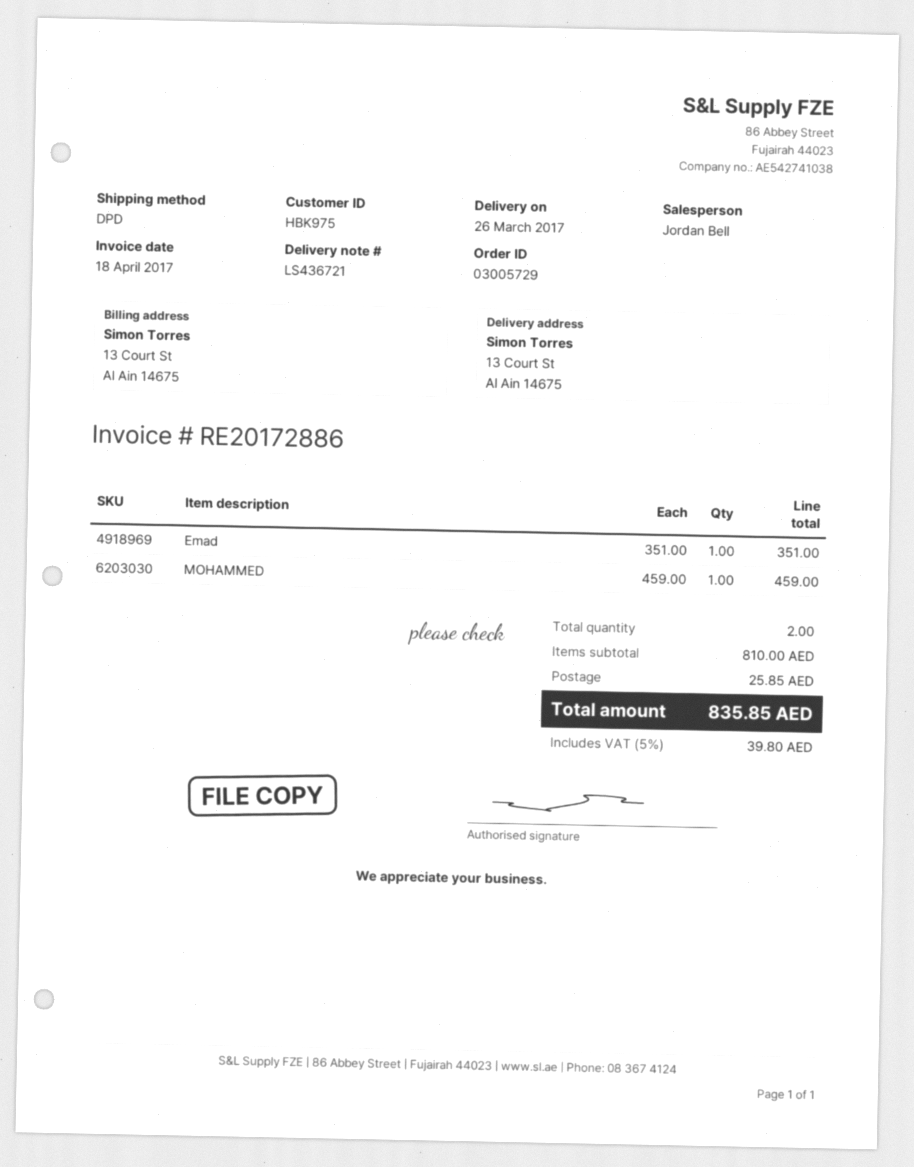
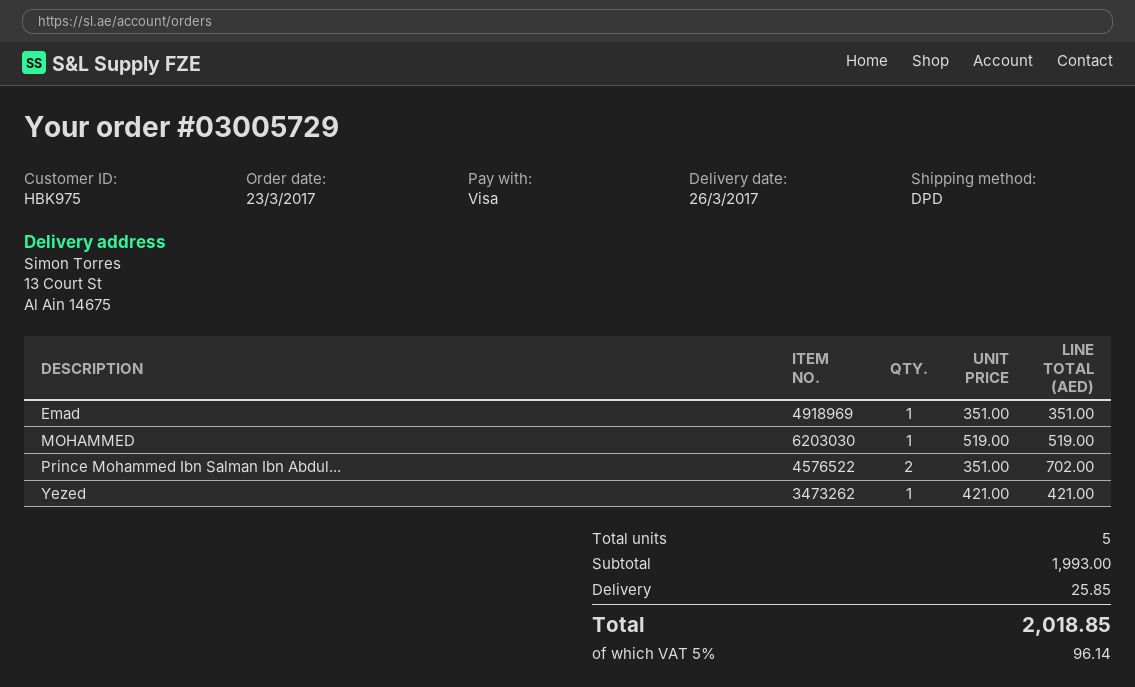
MOHAMMED: 1 x 459.00 = 459.00 -> 1 x 519.00 = 519.00
Prince Mohammed Ibn Salman Ibn Abdul...: none -> 2 x 351.00 = 702.00
Yezed: none -> 1 x 421.00 = 421.00
total quantity: 2 -> 5
subtotal: 810.00 -> 1993.00
tax: 5% = 39.80 -> 5% = 96.14
total: 835.85 -> 2018.85

